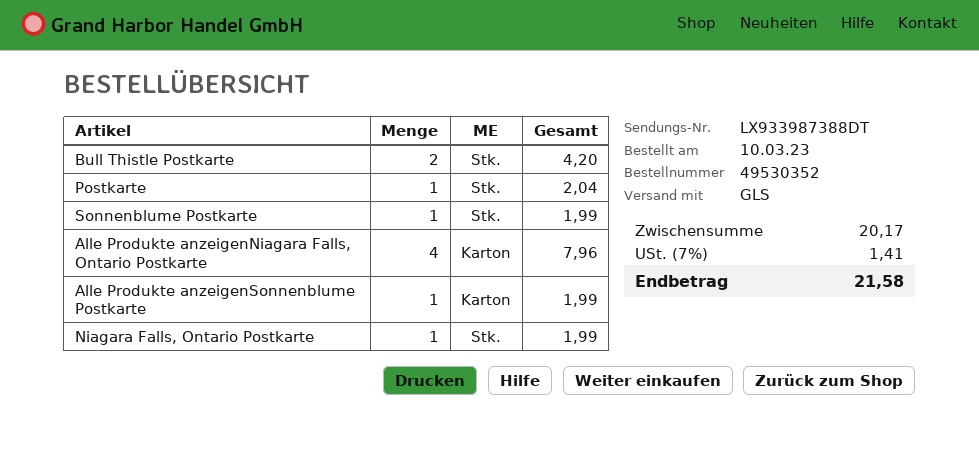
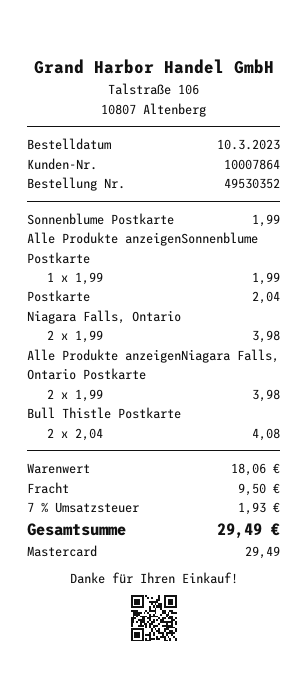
Bull Thistle Postkarte: 2 for 4.20 -> 2 for 4.08
Alle Produkte anzeigenNiagara Falls, Ontario Postkarte: 4 for 7.96 -> 2 for 3.98
Niagara Falls, Ontario Postkarte: 1 for 1.99 -> 2 for 3.98
subtotal: 20.17 -> 18.06
shipping: none -> 9.50
tax: 7% = 1.41 -> 7% = 1.93
total: 21.58 -> 29.49

